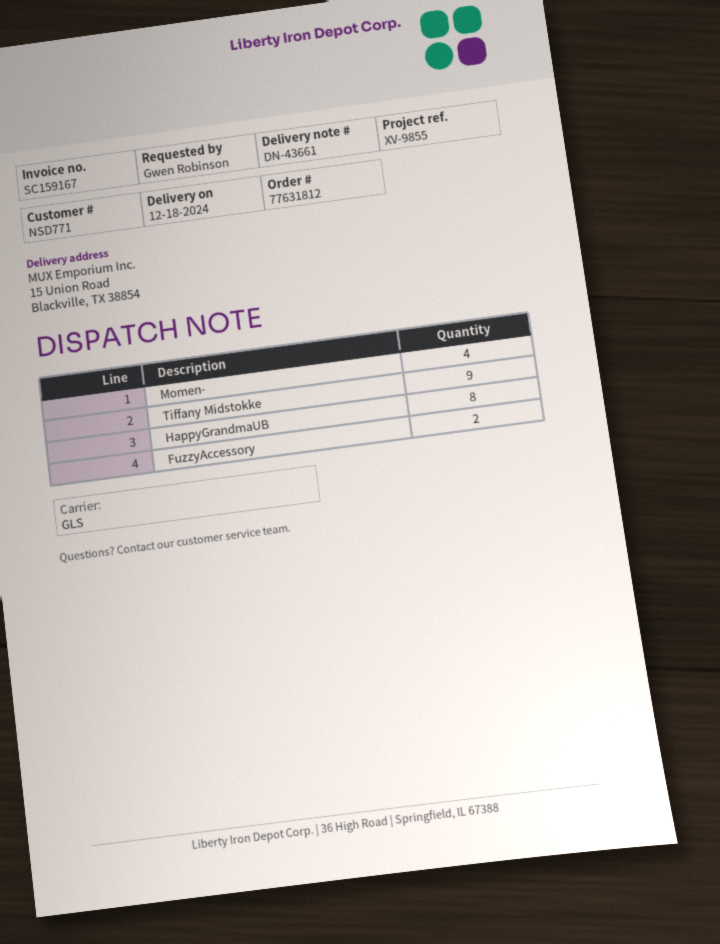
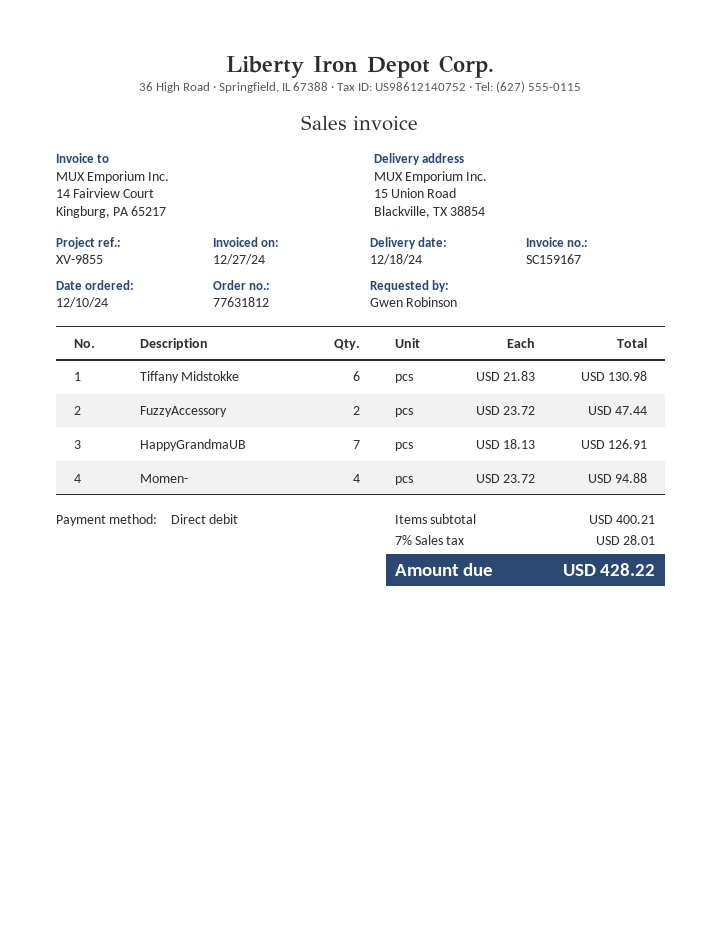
Tiffany Midstokke: 9 -> 6
HappyGrandmaUB: 8 -> 7

